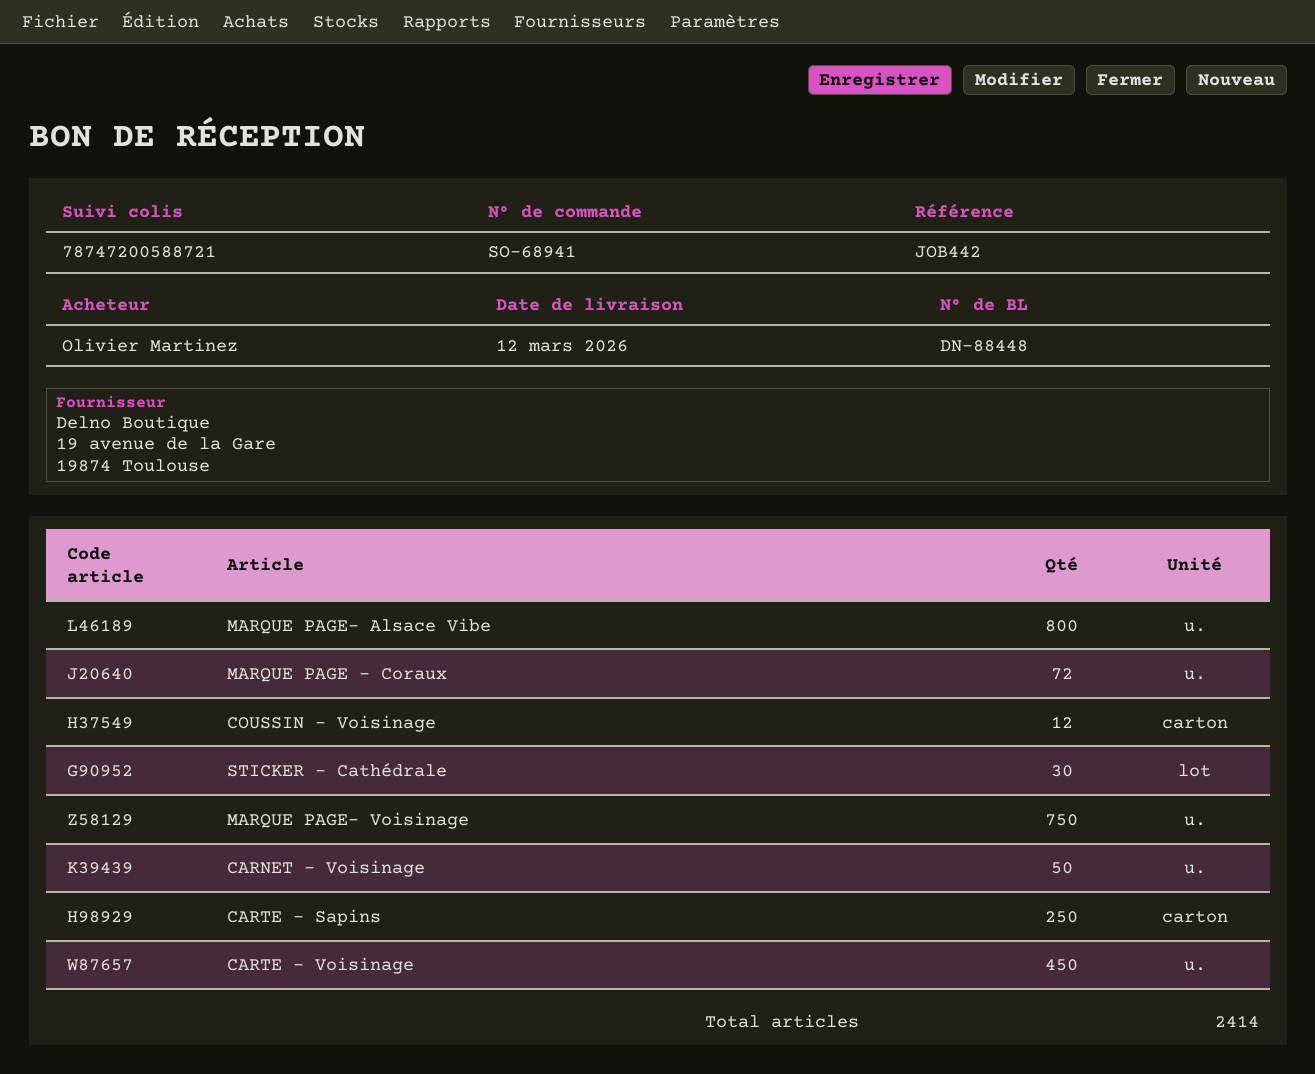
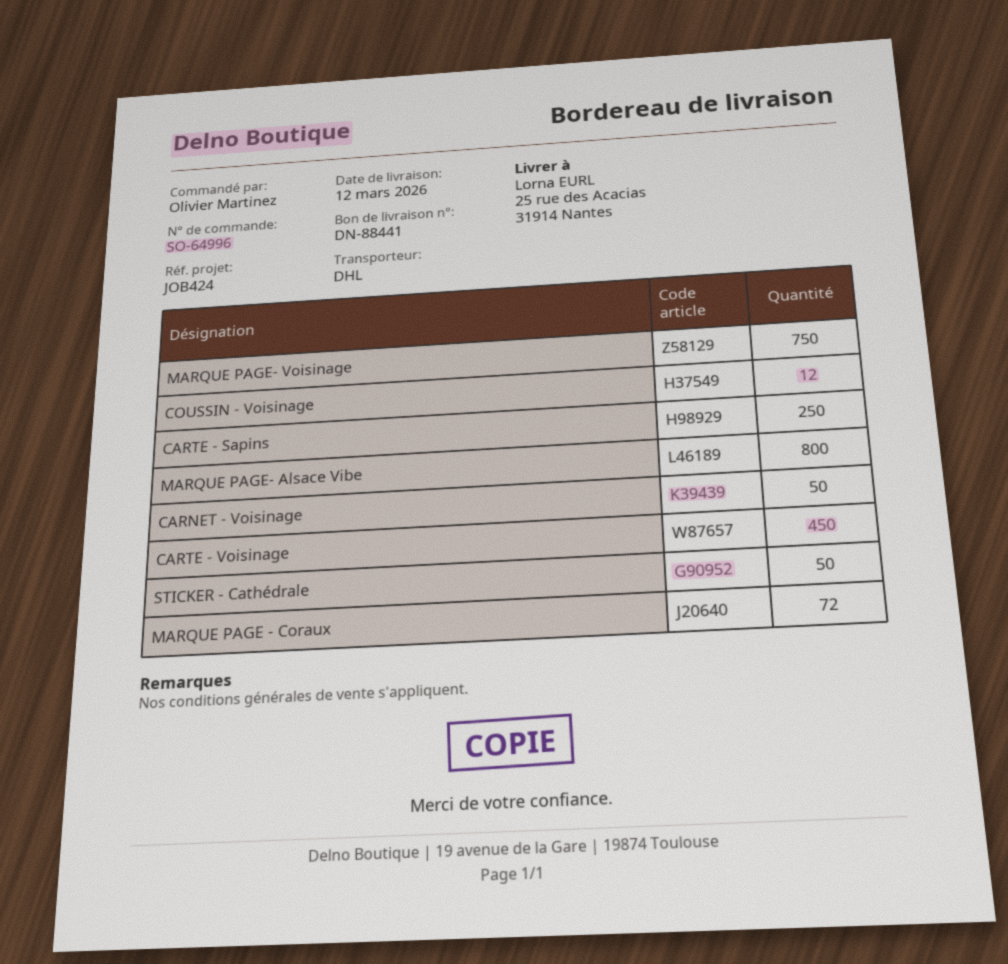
order number: SO-68941 -> SO-64996
delivery note number: DN-88448 -> DN-88441
reference: JOB442 -> JOB424
STICKER - Cathédrale: 30 -> 50

